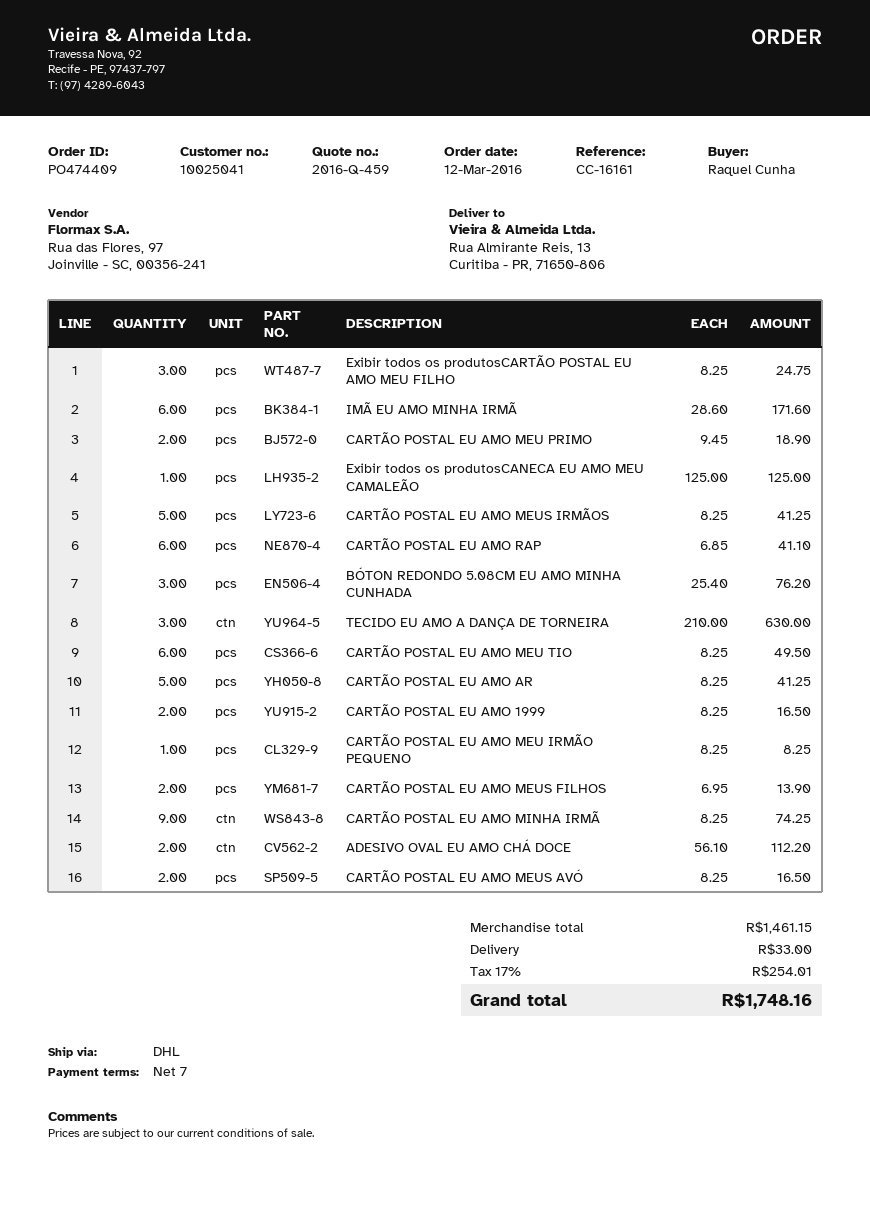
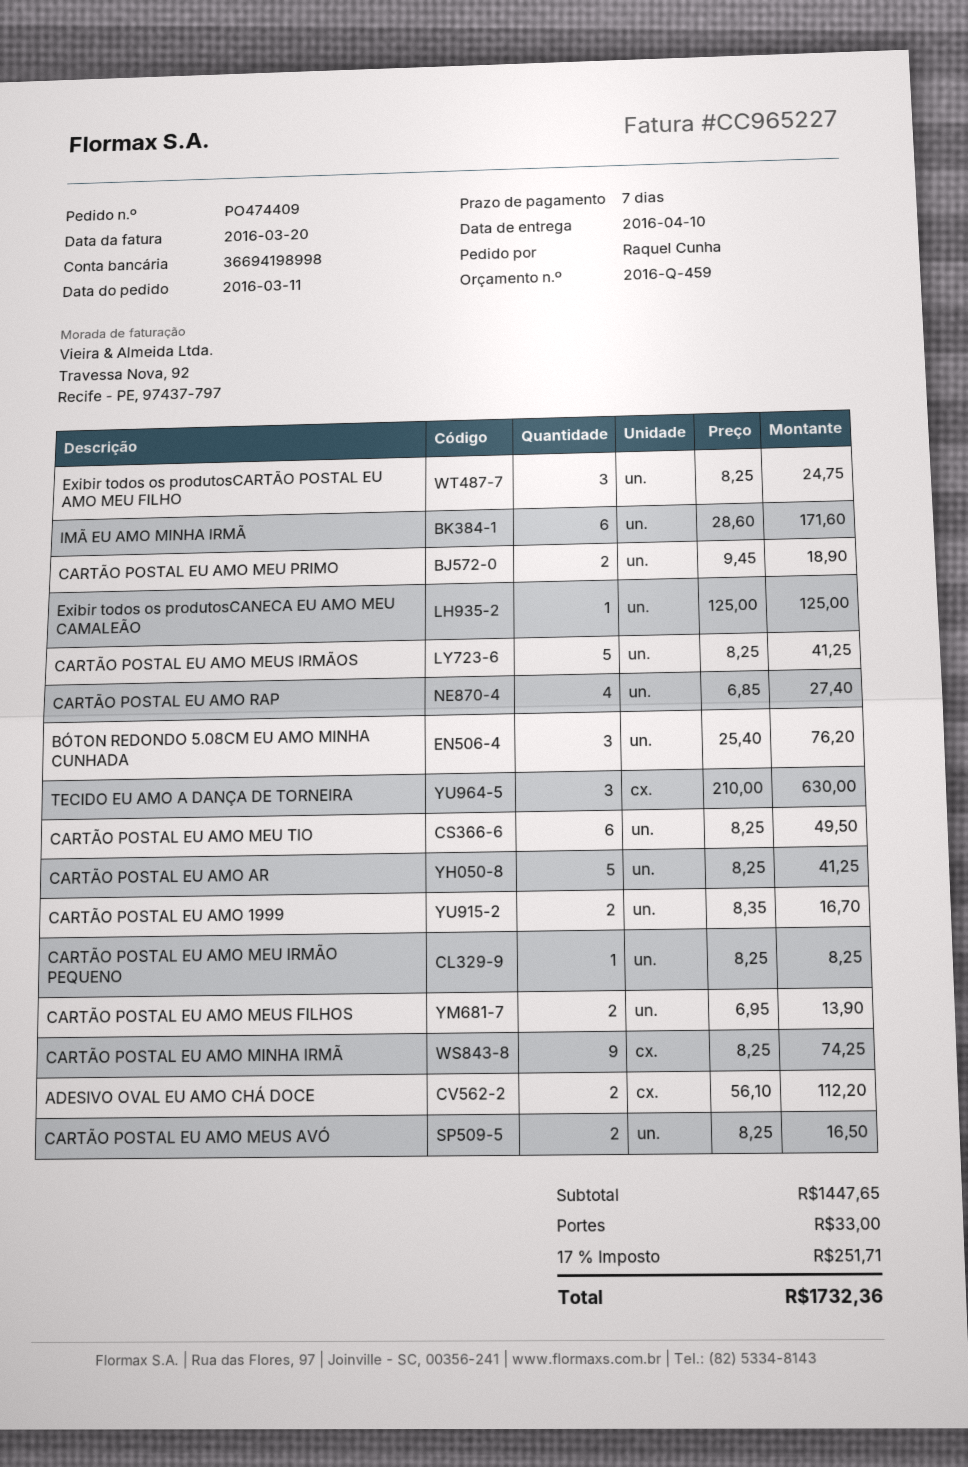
order date: 2016-03-12 -> 2016-03-11
CARTÃO POSTAL EU AMO RAP: 6 x 6.85 = 41.10 -> 4 x 6.85 = 27.40
CARTÃO POSTAL EU AMO 1999: 2 x 8.25 = 16.50 -> 2 x 8.35 = 16.70
subtotal: 1461.15 -> 1447.65
tax: 17% = 254.01 -> 17% = 251.71
total: 1748.16 -> 1732.36

